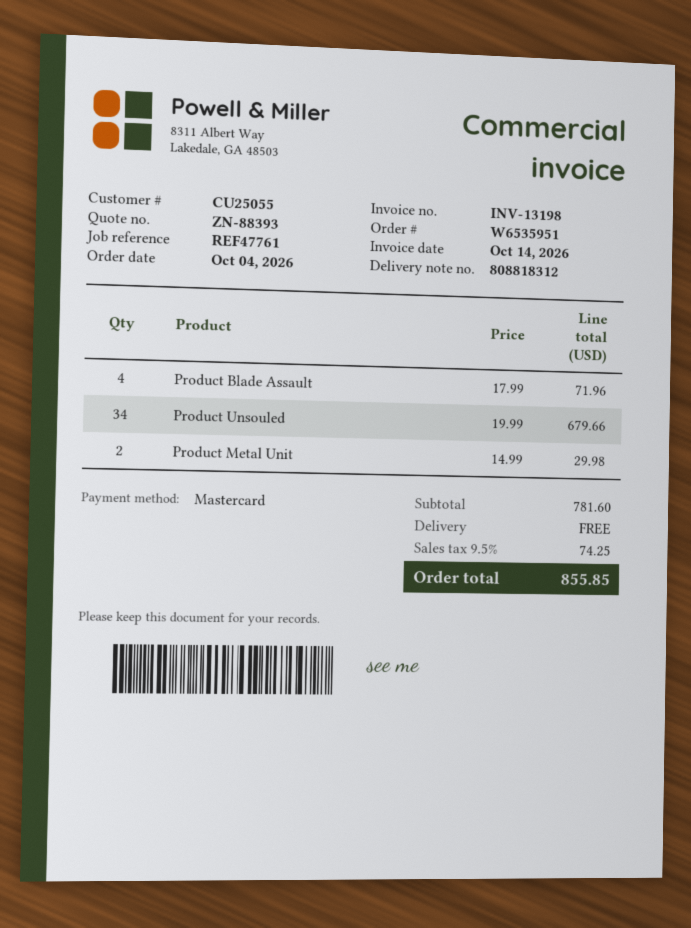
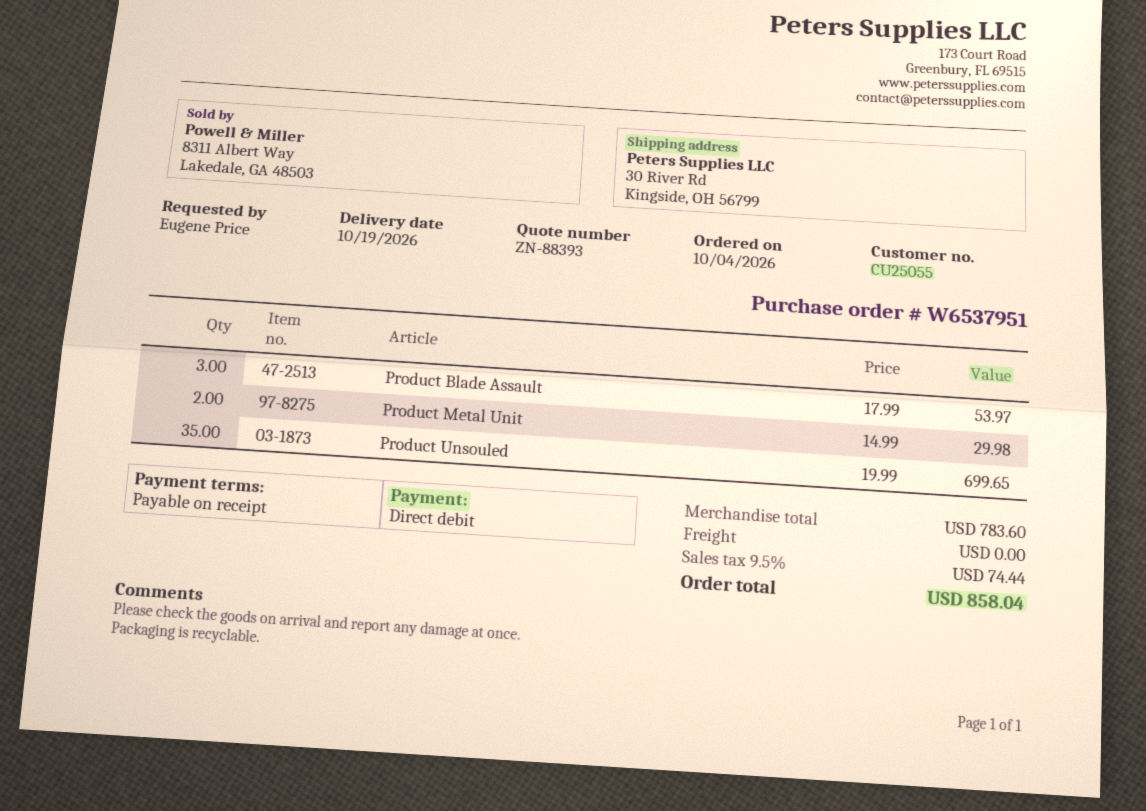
order number: W6535951 -> W6537951
payment method: Mastercard -> direct debit
Product Blade Assault: 4 x 17.99 = 71.96 -> 3 x 17.99 = 53.97
Product Unsouled: 34 x 19.99 = 679.66 -> 35 x 19.99 = 699.65
subtotal: 781.60 -> 783.60
tax: 9.5% = 74.25 -> 9.5% = 74.44
total: 855.85 -> 858.04

